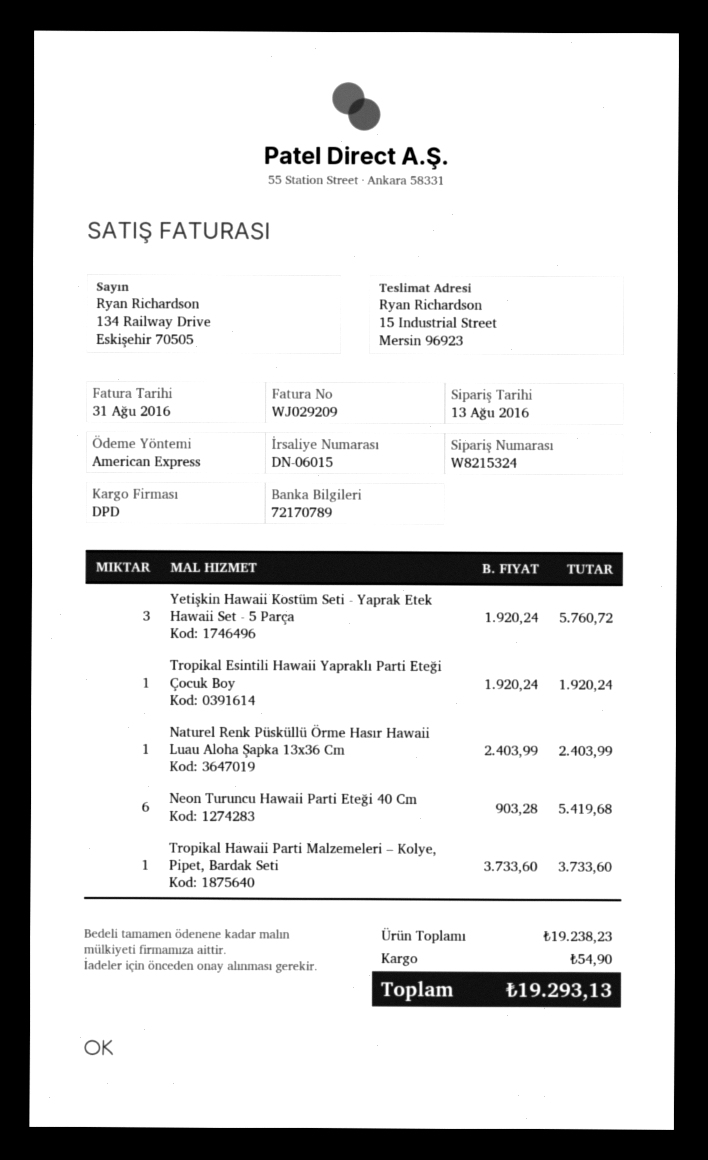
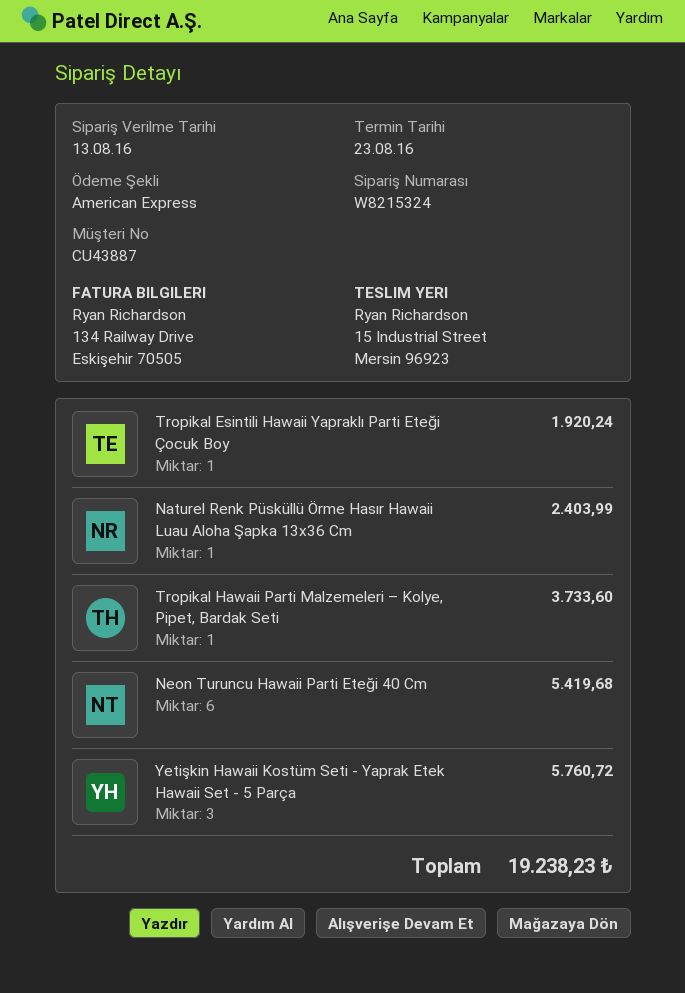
shipping: 54.90 -> none
total: 19293.13 -> 19238.23

